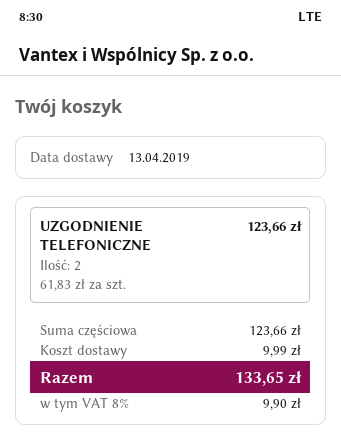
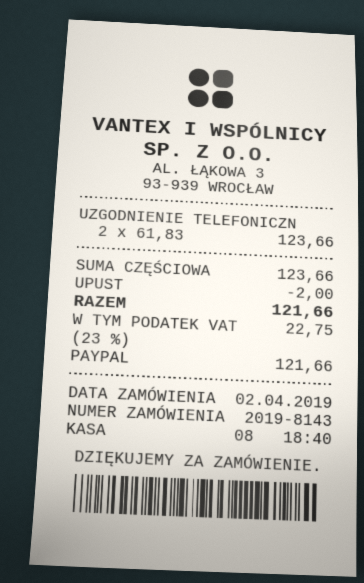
discount: none -> 2.00
shipping: 9.99 -> none
tax: 8% = 9.90 -> 23% = 22.75
total: 133.65 -> 121.66

